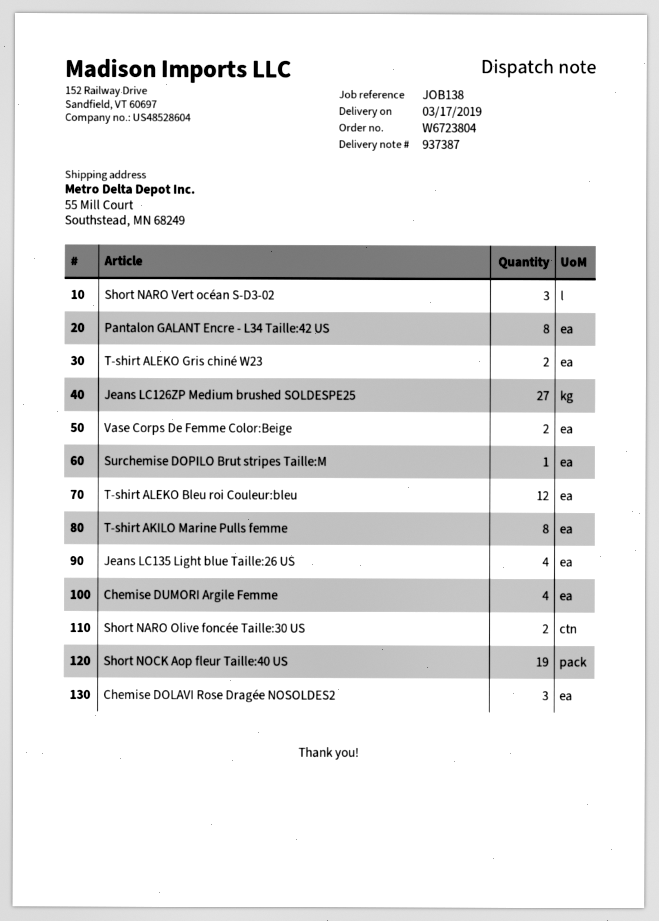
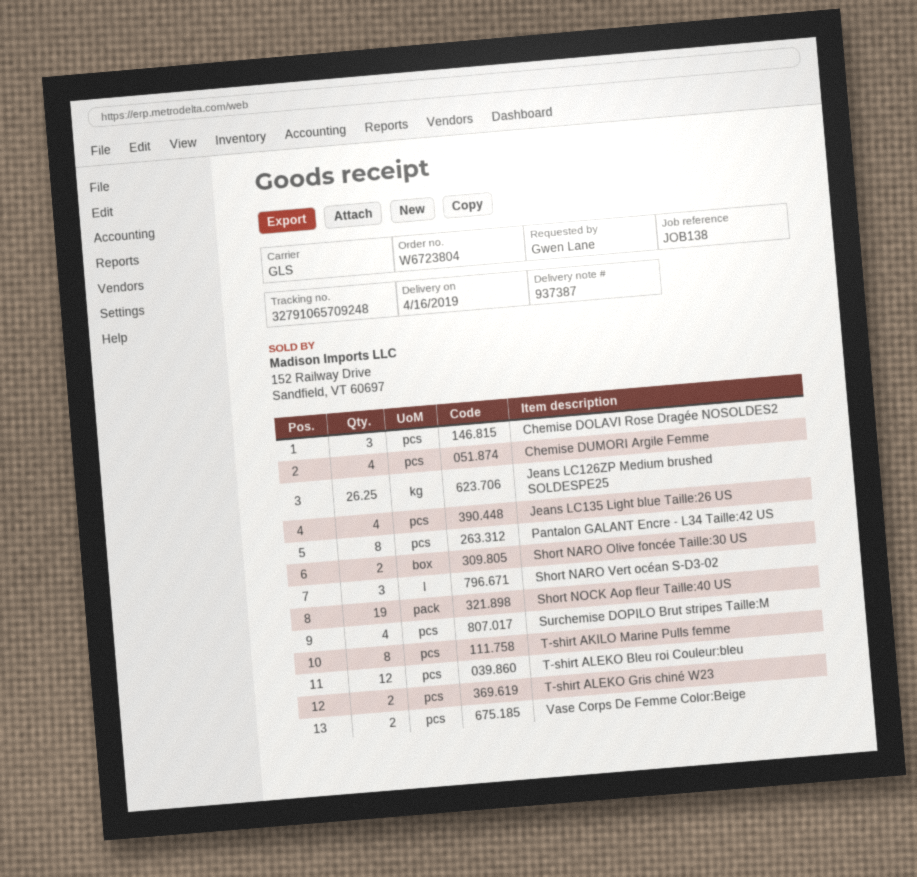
delivery date: 2019-03-17 -> 2019-04-16
Jeans LC126ZP Medium brushed SOLDESPE25: 27 -> 26.25
Surchemise DOPILO Brut stripes Taille:M: 1 -> 4

